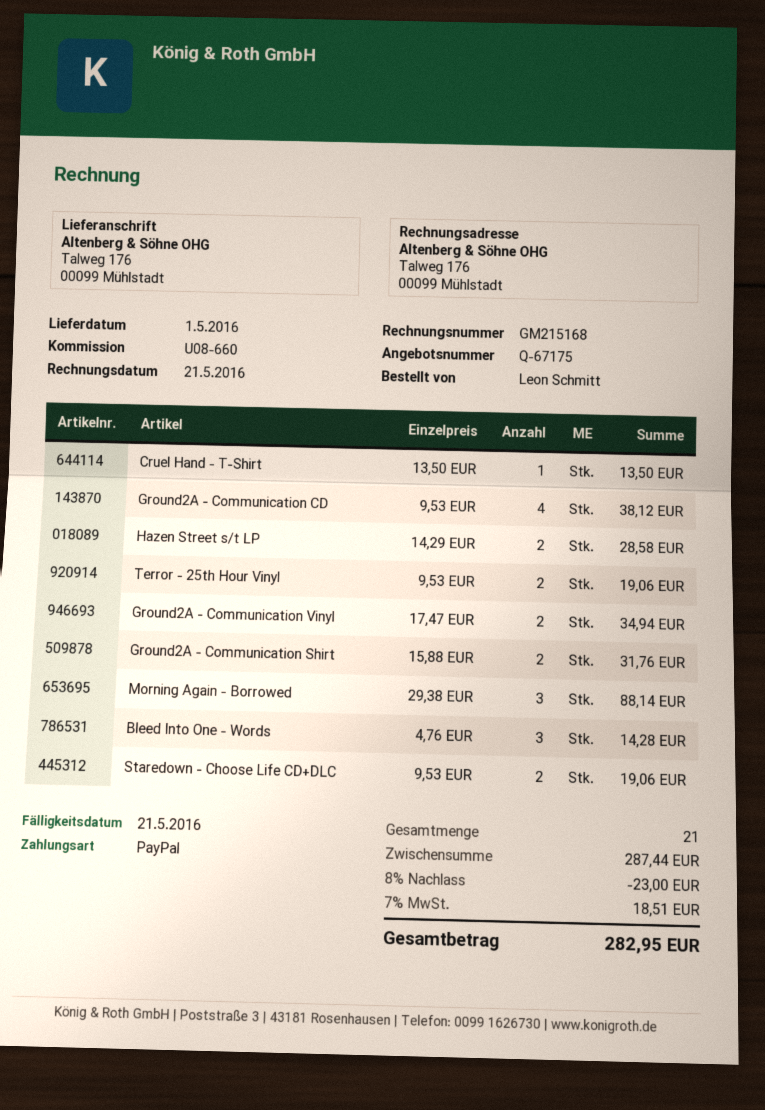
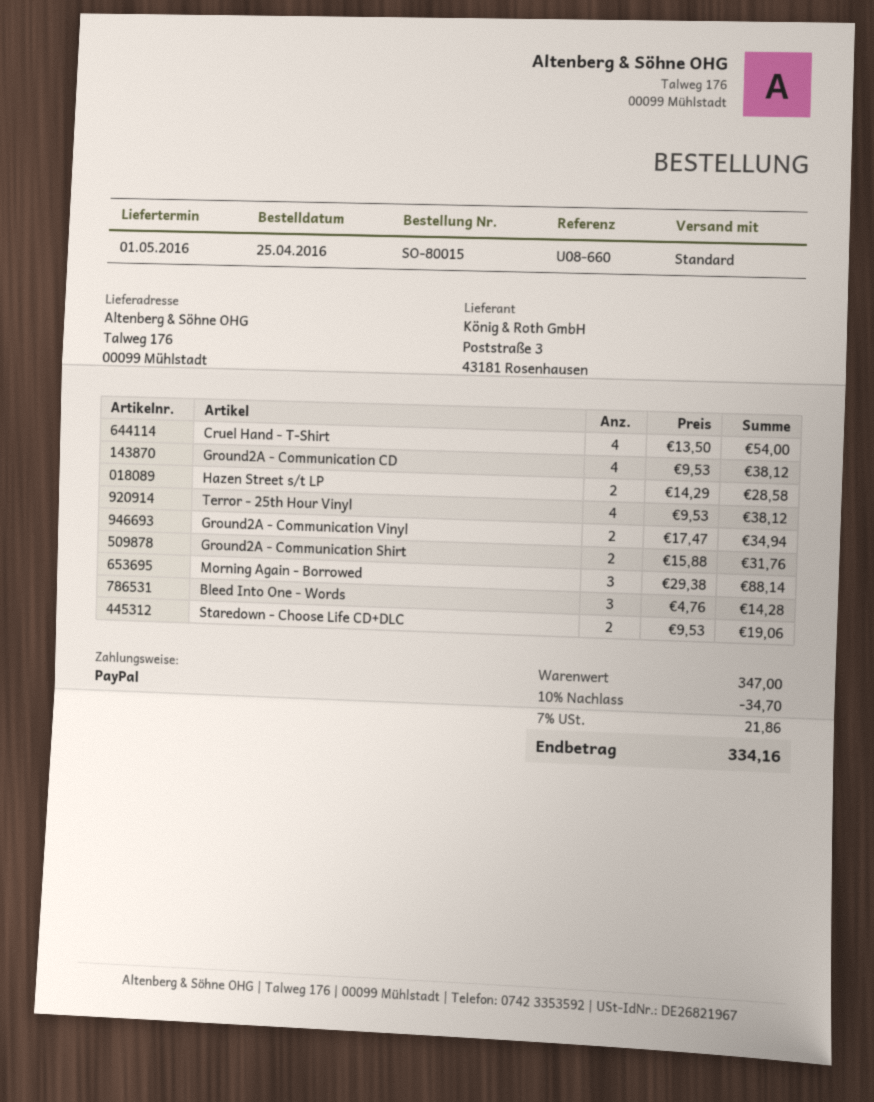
Cruel Hand - T-Shirt: 1 x 13.50 = 13.50 -> 4 x 13.50 = 54.00
Terror - 25th Hour Vinyl: 2 x 9.53 = 19.06 -> 4 x 9.53 = 38.12
subtotal: 287.44 -> 347.00
discount: 8% = 23.00 -> 10% = 34.70
tax: 7% = 18.51 -> 7% = 21.86
total: 282.95 -> 334.16

